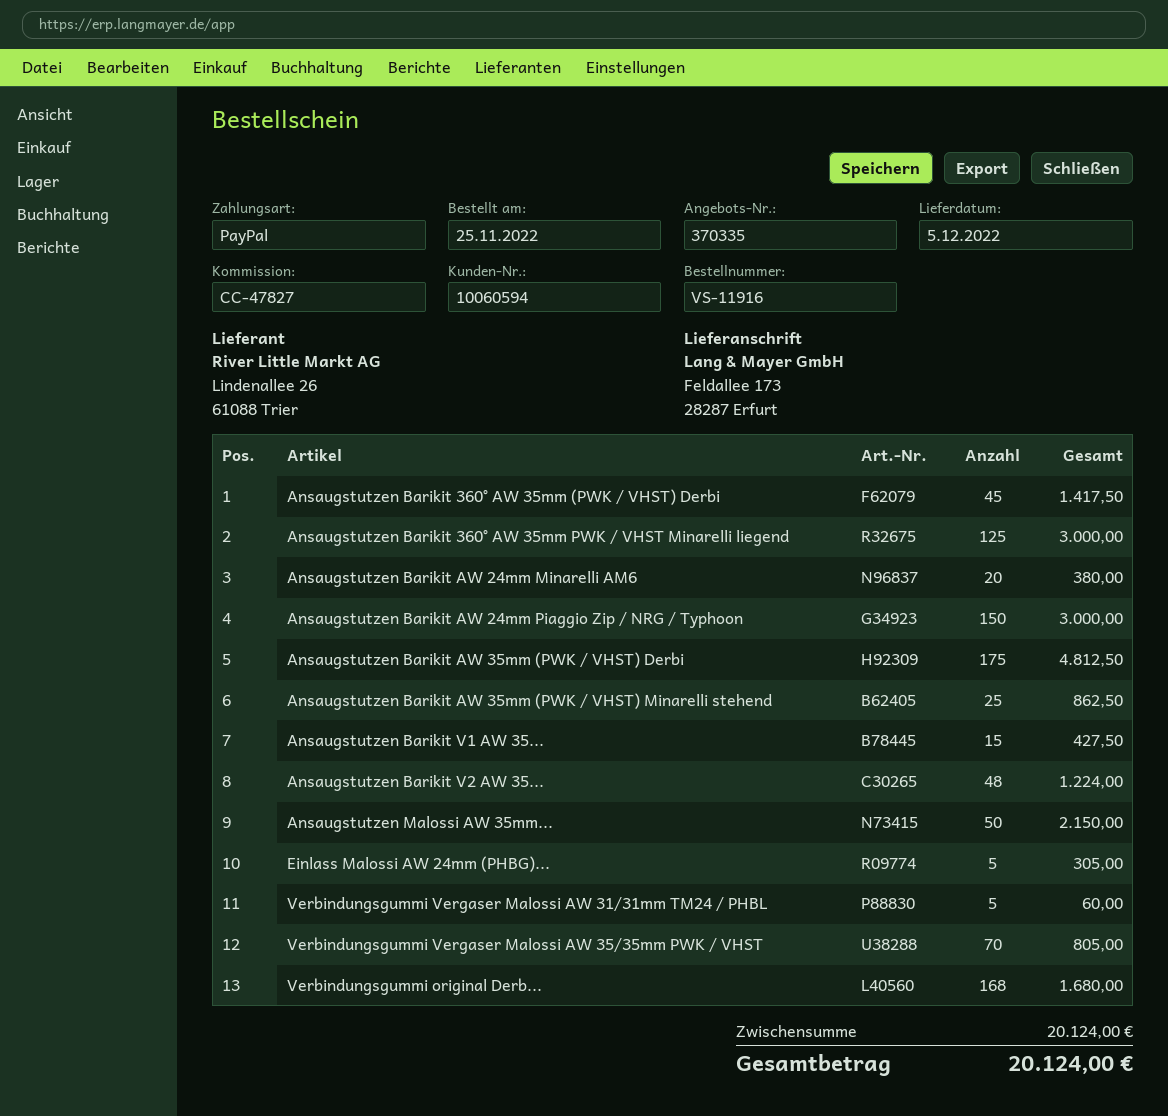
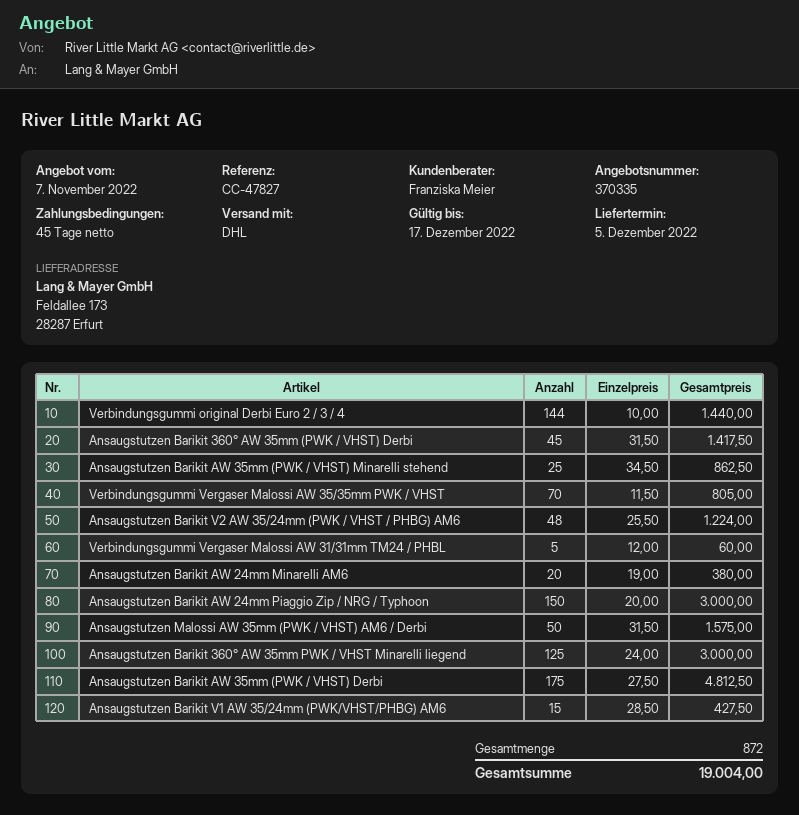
Ansaugstutzen Malossi AW 35mm...: 50 for 2150.00 -> 50 for 1575.00
Einlass Malossi AW 24mm (PHBG)...: 5 for 305.00 -> none
Verbindungsgummi original Derb...: 168 for 1680.00 -> 144 for 1440.00
total: 20124.00 -> 19004.00

